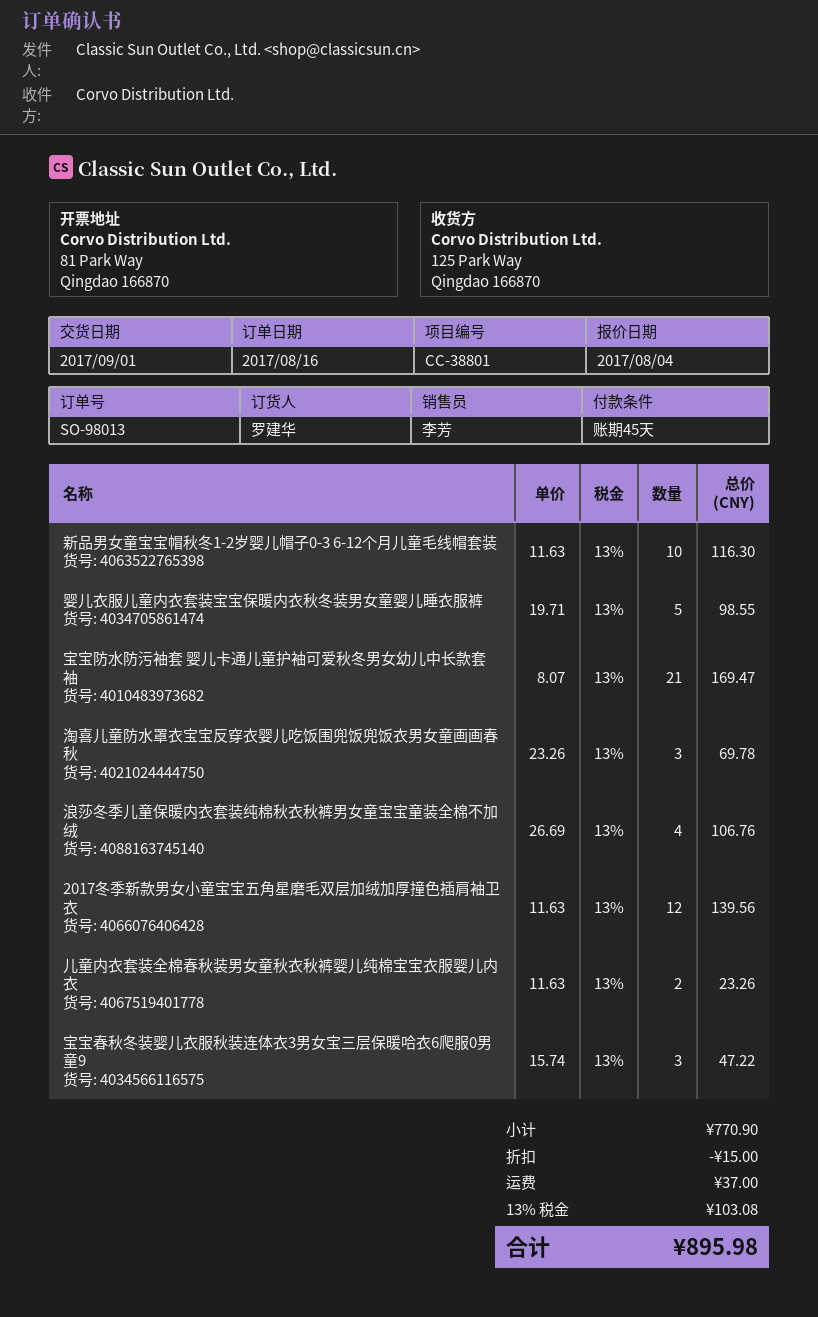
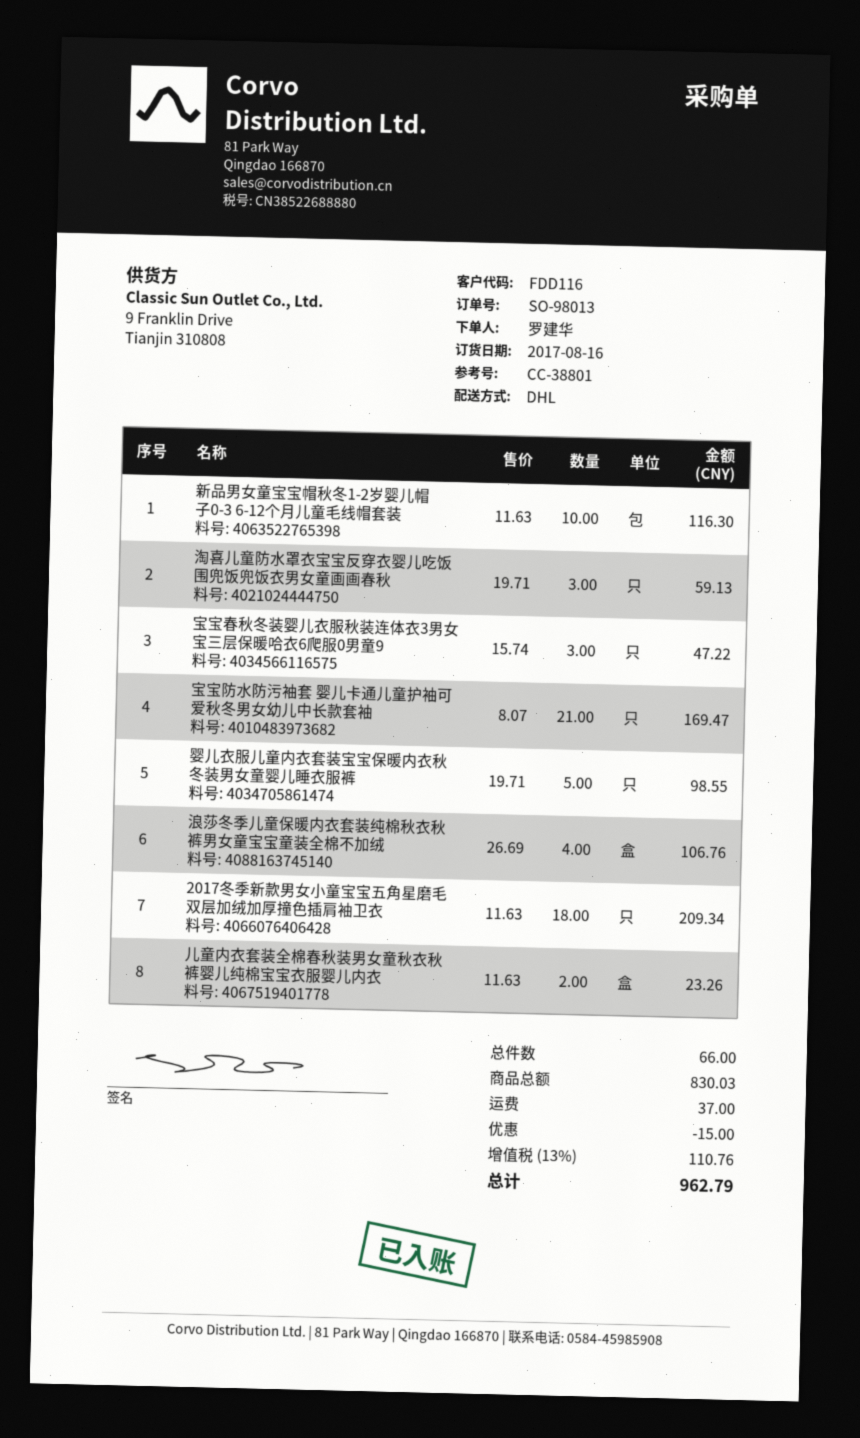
淘喜儿童防水罩衣宝宝反穿衣婴儿吃饭围兜饭兜饭衣男女童画画春秋: 3 x 23.26 = 69.78 -> 3 x 19.71 = 59.13
2017冬季新款男女小童宝宝五角星磨毛双层加绒加厚撞色插肩袖卫衣: 12 x 11.63 = 139.56 -> 18 x 11.63 = 209.34
subtotal: 770.90 -> 830.03
tax: 13% = 103.08 -> 13% = 110.76
total: 895.98 -> 962.79

